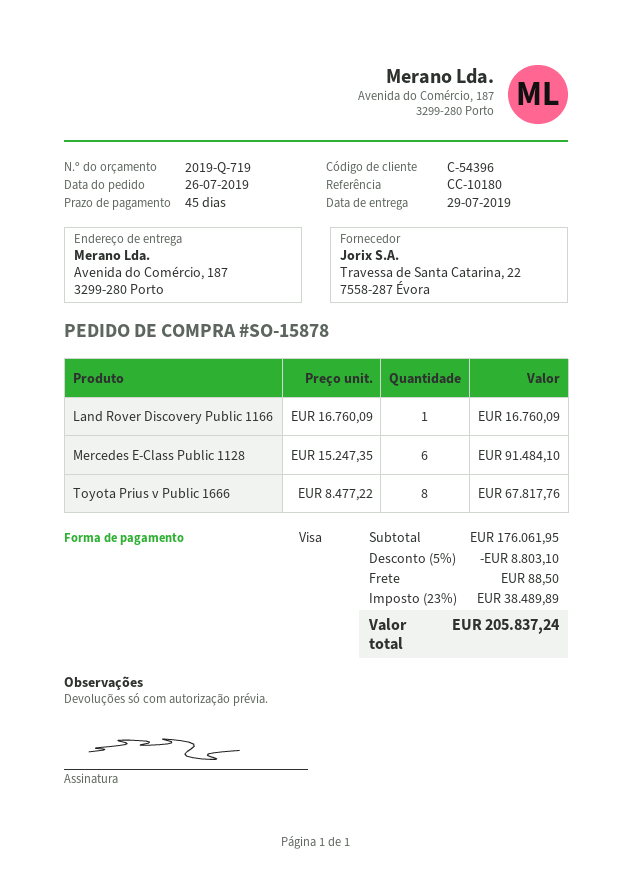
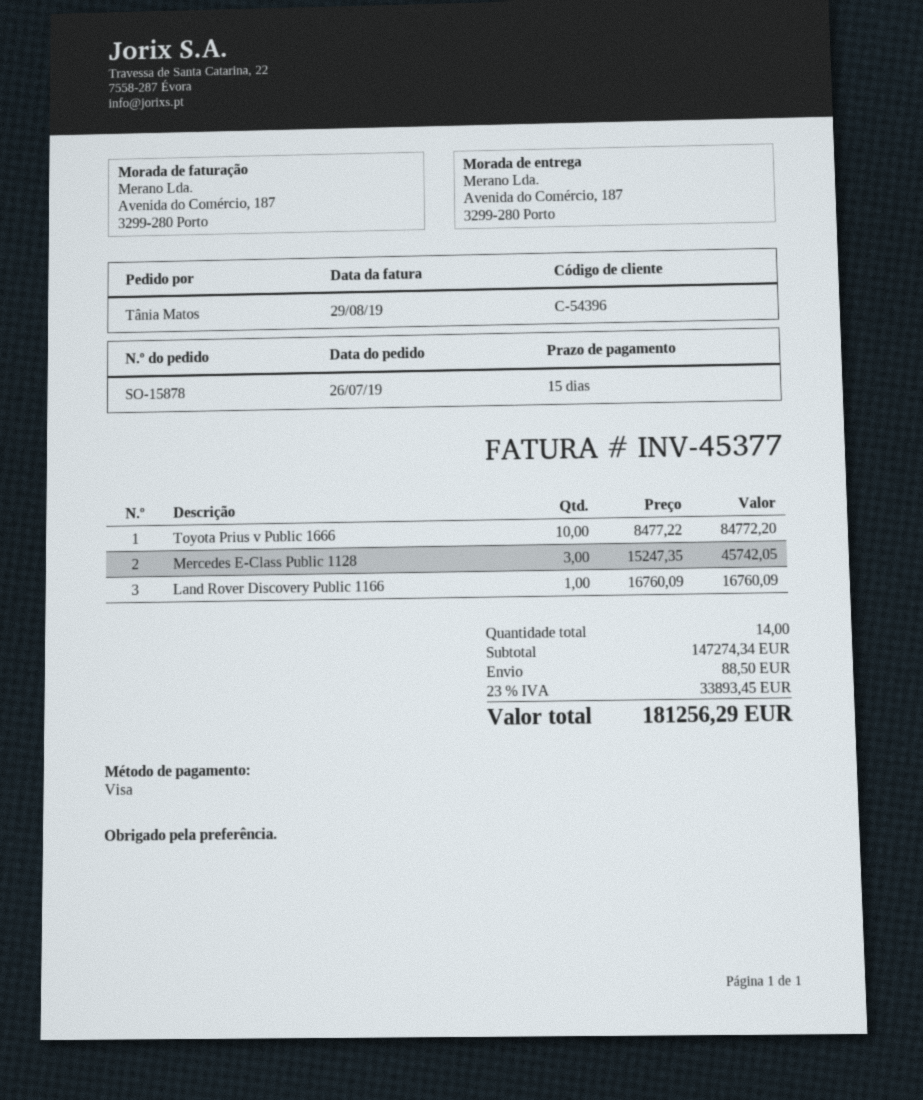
payment terms: 45 days -> 15 days
Mercedes E-Class Public 1128: 6 x 15247.35 = 91484.10 -> 3 x 15247.35 = 45742.05
Toyota Prius v Public 1666: 8 x 8477.22 = 67817.76 -> 10 x 8477.22 = 84772.20
subtotal: 176061.95 -> 147274.34
discount: 5% = 8803.10 -> none
tax: 23% = 38489.89 -> 23% = 33893.45
total: 205837.24 -> 181256.29

